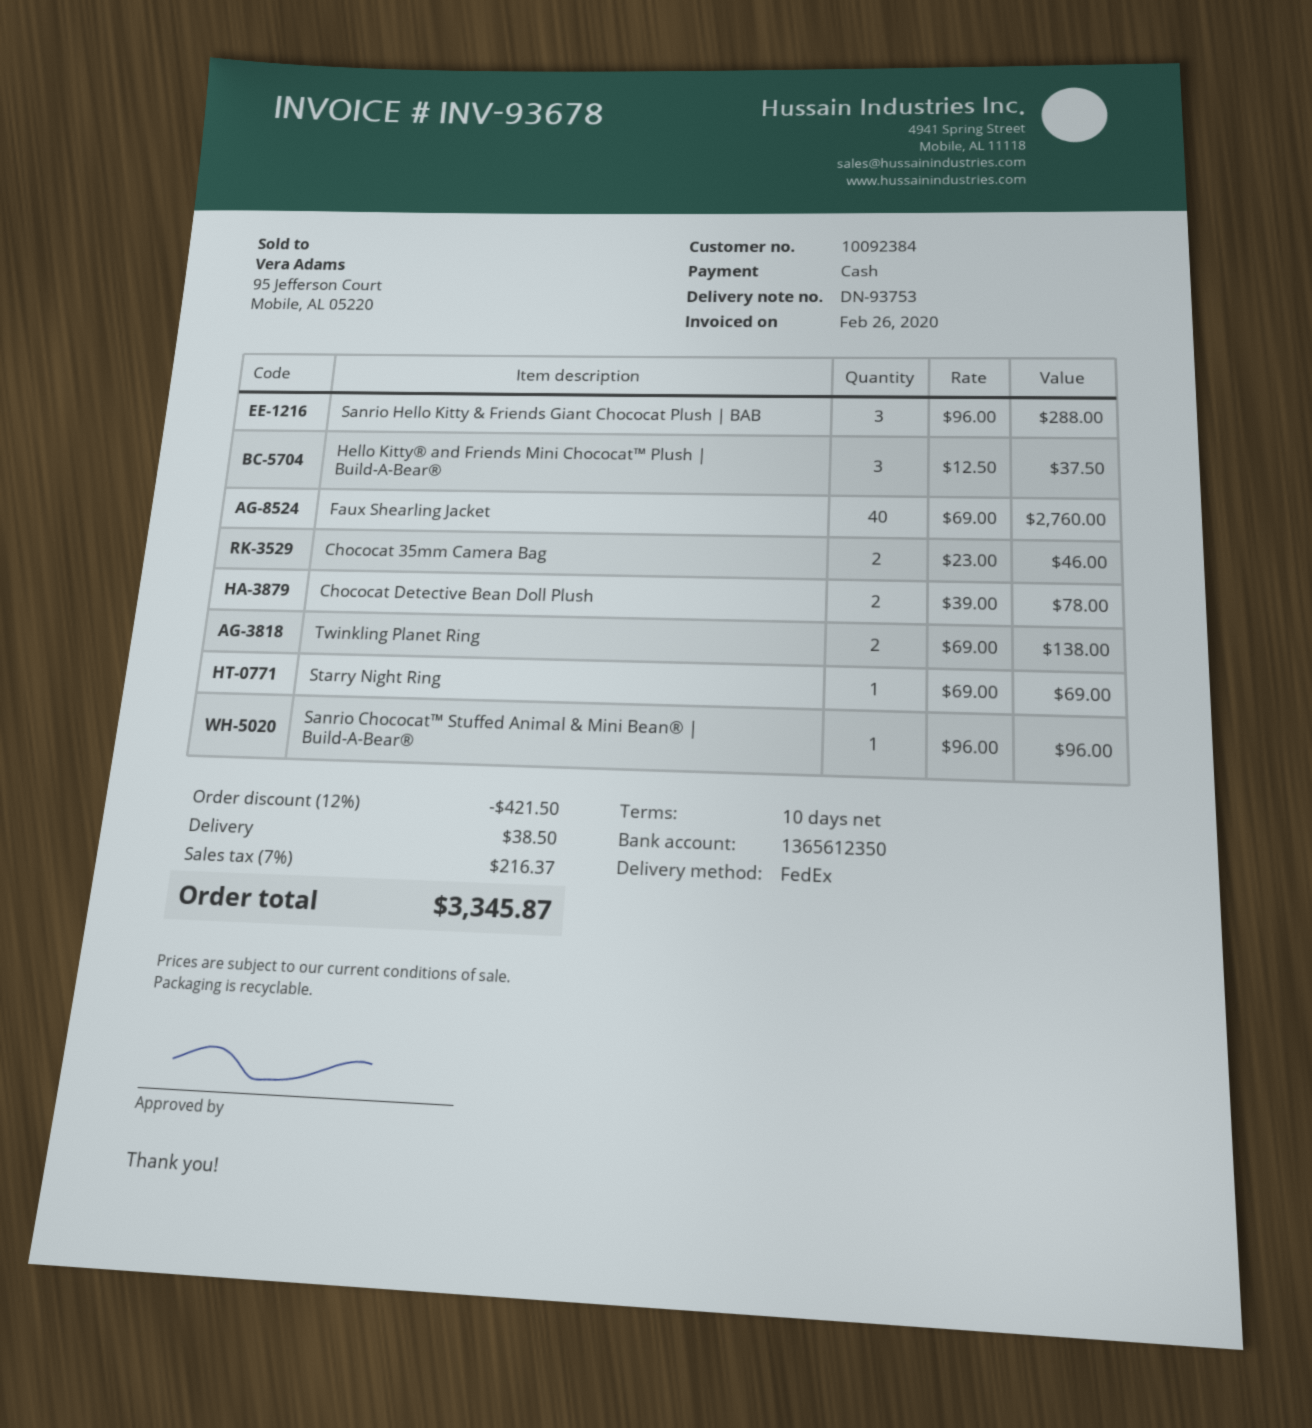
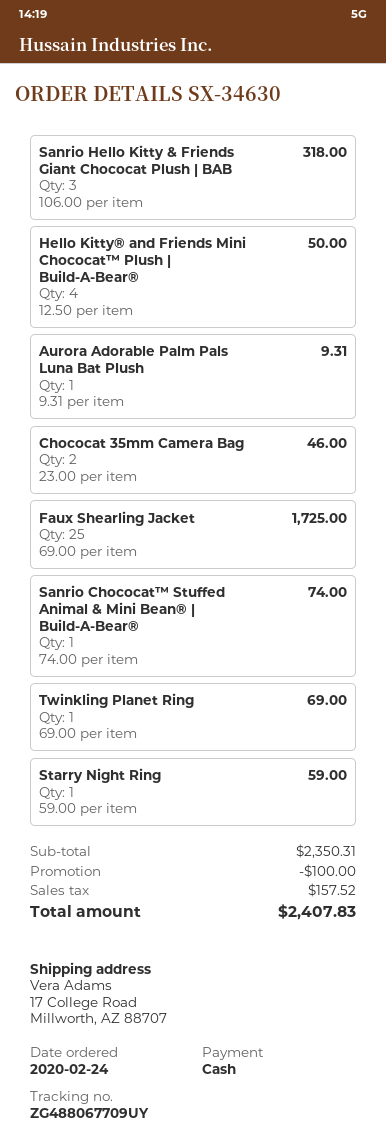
Sanrio Hello Kitty & Friends Giant Chococat Plush | BAB: 3 x 96.00 = 288.00 -> 3 x 106.00 = 318.00
Hello Kitty® and Friends Mini Chococat™ Plush | Build-A-Bear®: 3 x 12.50 = 37.50 -> 4 x 12.50 = 50.00
Faux Shearling Jacket: 40 x 69.00 = 2760.00 -> 25 x 69.00 = 1725.00
Chococat Detective Bean Doll Plush: 2 x 39.00 = 78.00 -> none
Twinkling Planet Ring: 2 x 69.00 = 138.00 -> 1 x 69.00 = 69.00
Starry Night Ring: 1 x 69.00 = 69.00 -> 1 x 59.00 = 59.00
Sanrio Chococat™ Stuffed Animal & Mini Bean® | Build-A-Bear®: 1 x 96.00 = 96.00 -> 1 x 74.00 = 74.00
Aurora Adorable Palm Pals Luna Bat Plush: none -> 1 x 9.31 = 9.31
discount: 421.50 -> 100.00
shipping: 38.50 -> none
tax: 216.37 -> 157.52
total: 3345.87 -> 2407.83

